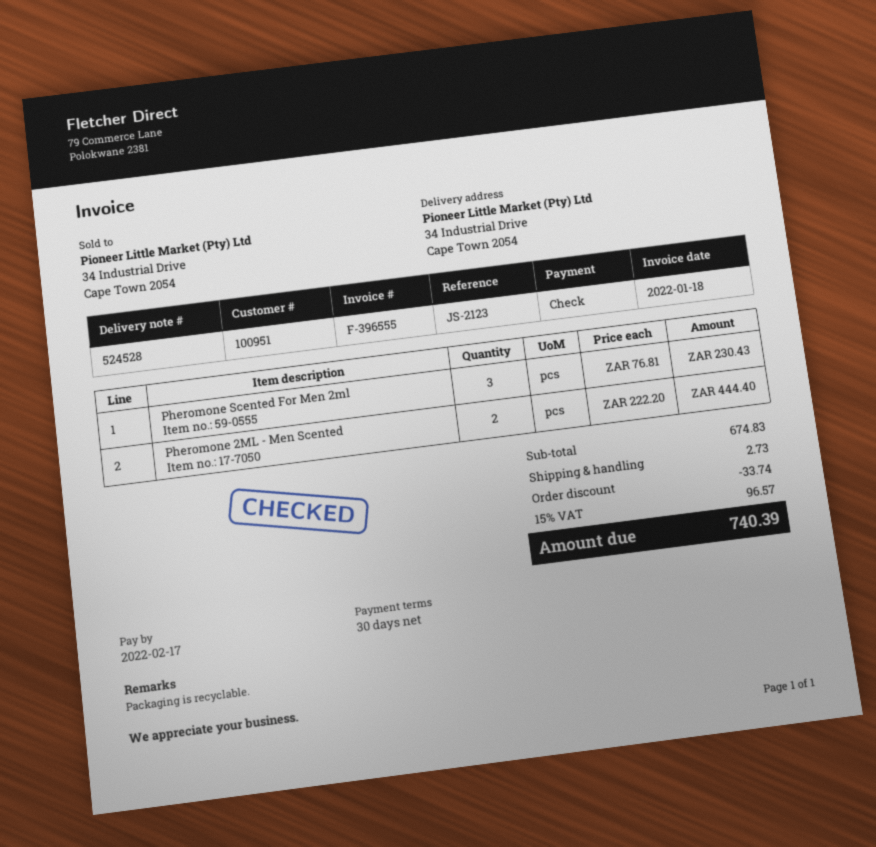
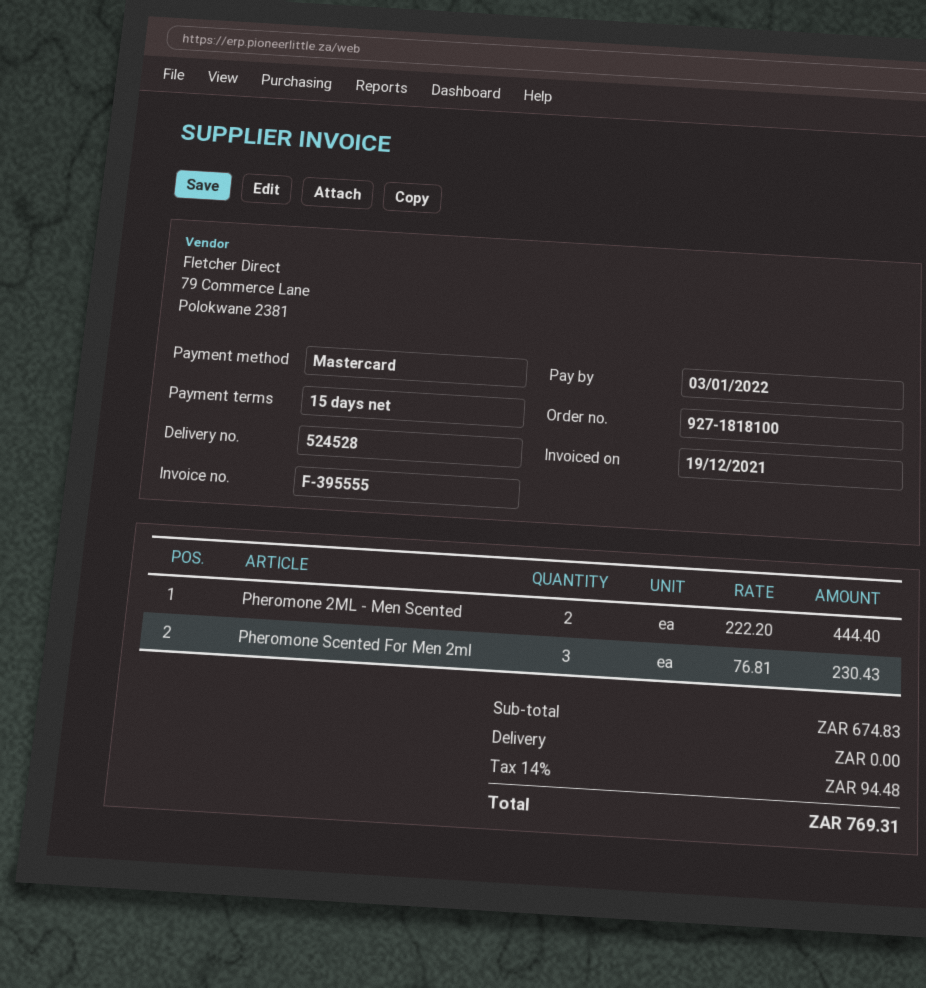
invoice number: F-396555 -> F-395555
invoice date: 2022-01-18 -> 2021-12-19
payment terms: 30 days -> 15 days
due date: 2022-02-17 -> 2022-01-03
payment method: cheque -> Mastercard
discount: 33.74 -> none
shipping: 2.73 -> 0.00
tax: 15% = 96.57 -> 14% = 94.48
total: 740.39 -> 769.31

